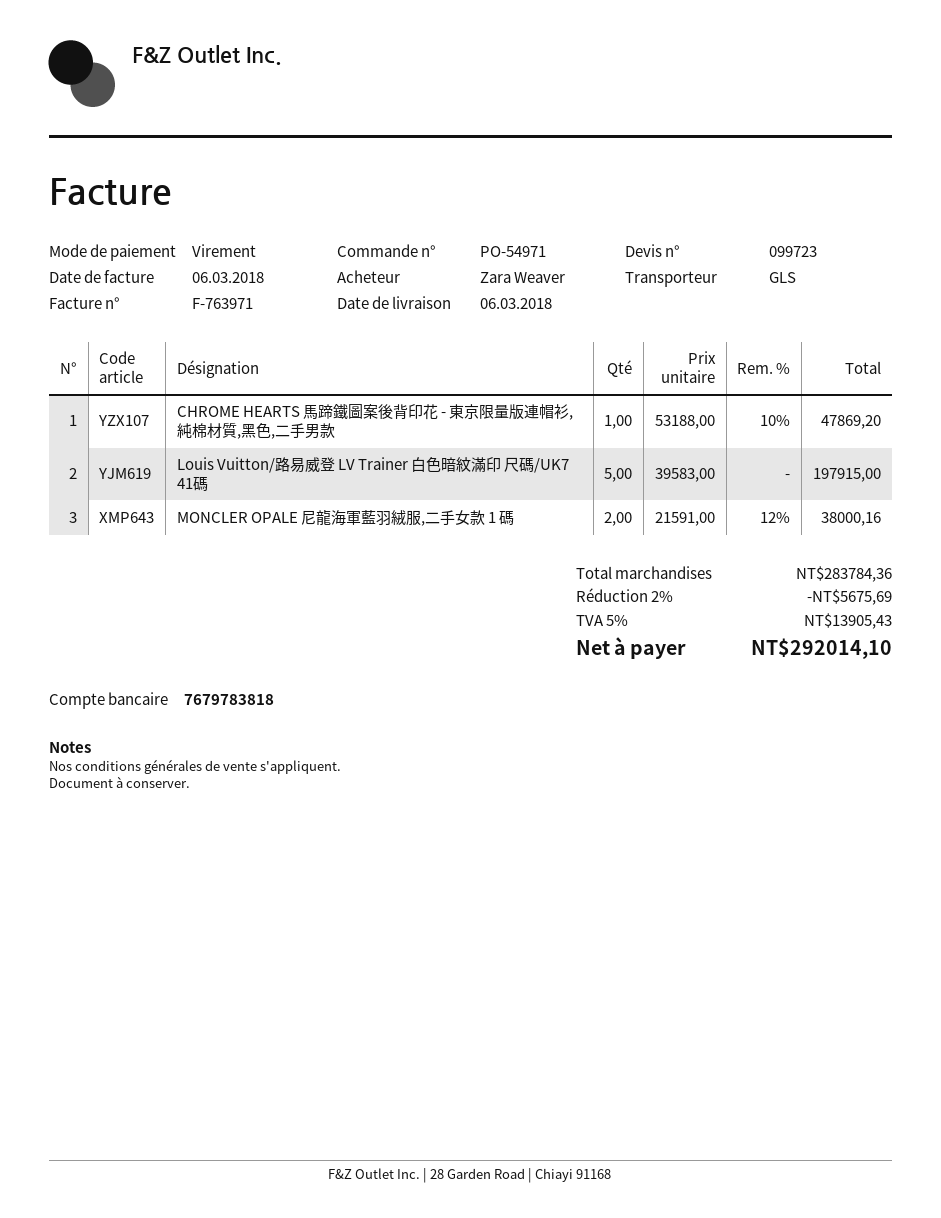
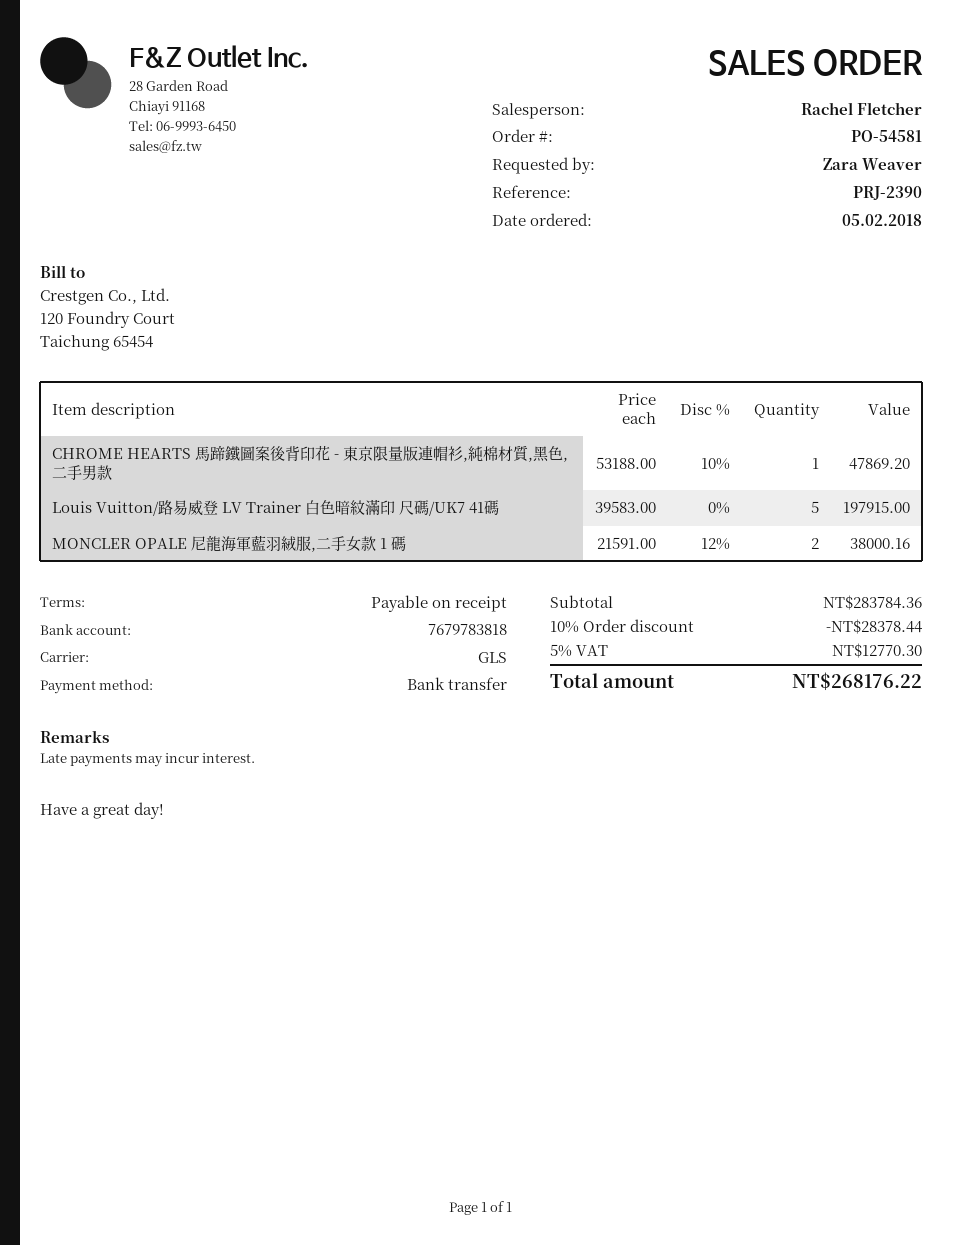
order number: PO-54971 -> PO-54581
discount: 2% = 5675.69 -> 10% = 28378.44
tax: 5% = 13905.43 -> 5% = 12770.30
total: 292014.10 -> 268176.22

